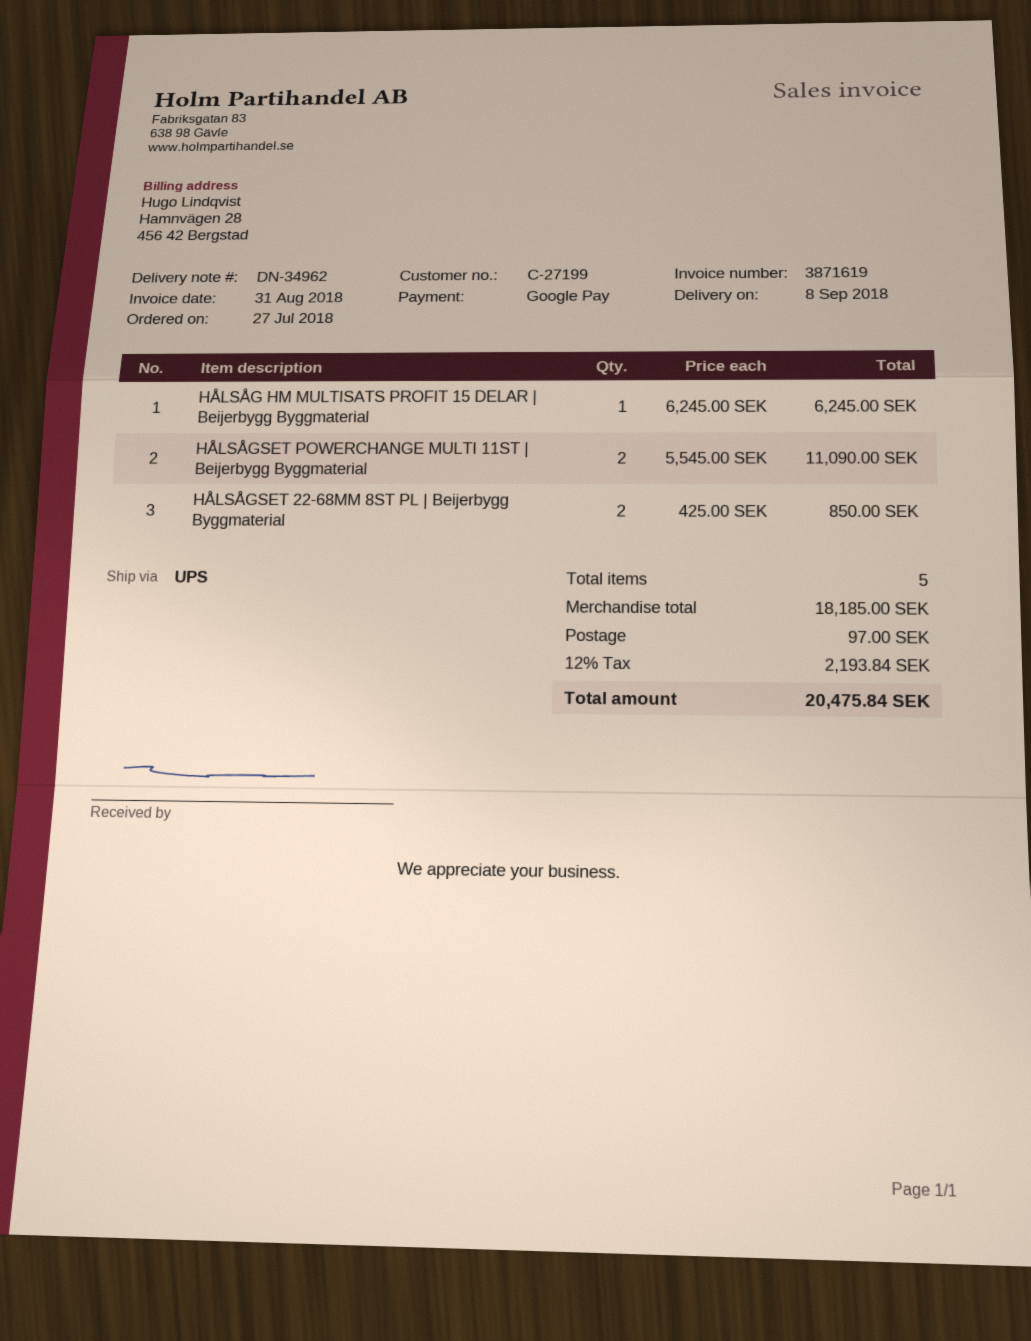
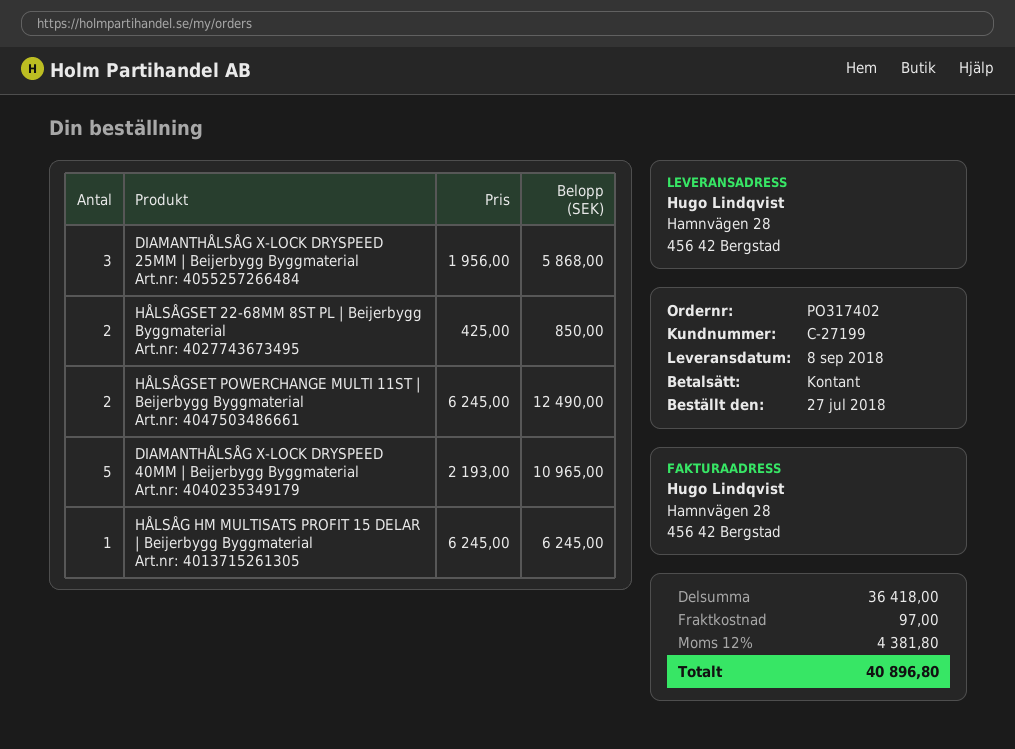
payment method: Google Pay -> cash
HÅLSÅGSET POWERCHANGE MULTI 11ST | Beijerbygg Byggmaterial: 2 x 5545.00 = 11090.00 -> 2 x 6245.00 = 12490.00
DIAMANTHÅLSÅG X-LOCK DRYSPEED 25MM | Beijerbygg Byggmaterial: none -> 3 x 1956.00 = 5868.00
DIAMANTHÅLSÅG X-LOCK DRYSPEED 40MM | Beijerbygg Byggmaterial: none -> 5 x 2193.00 = 10965.00
subtotal: 18185.00 -> 36418.00
tax: 12% = 2193.84 -> 12% = 4381.80
total: 20475.84 -> 40896.80

